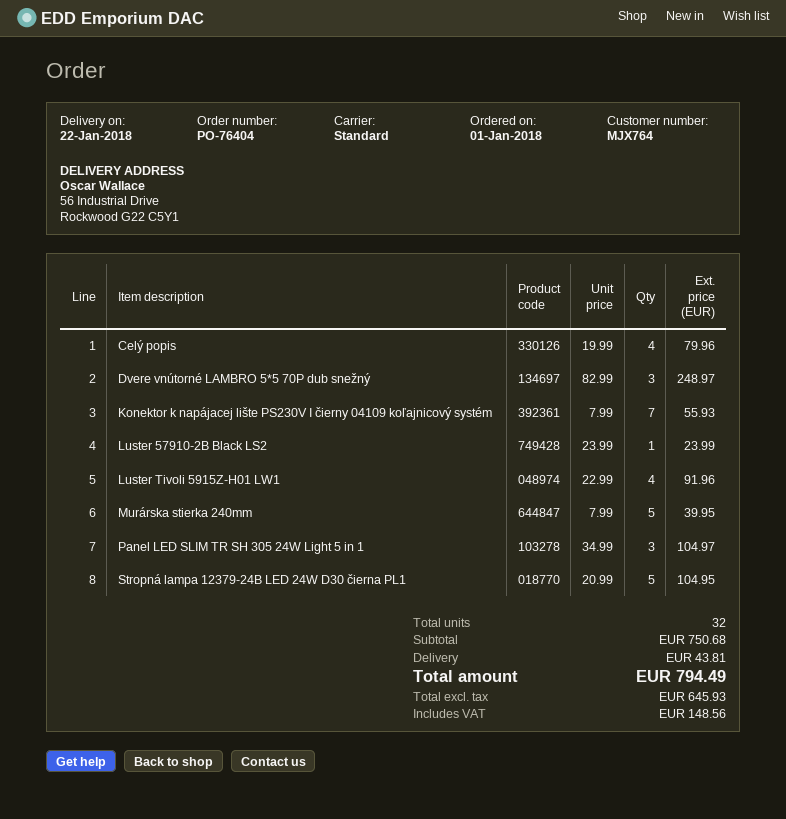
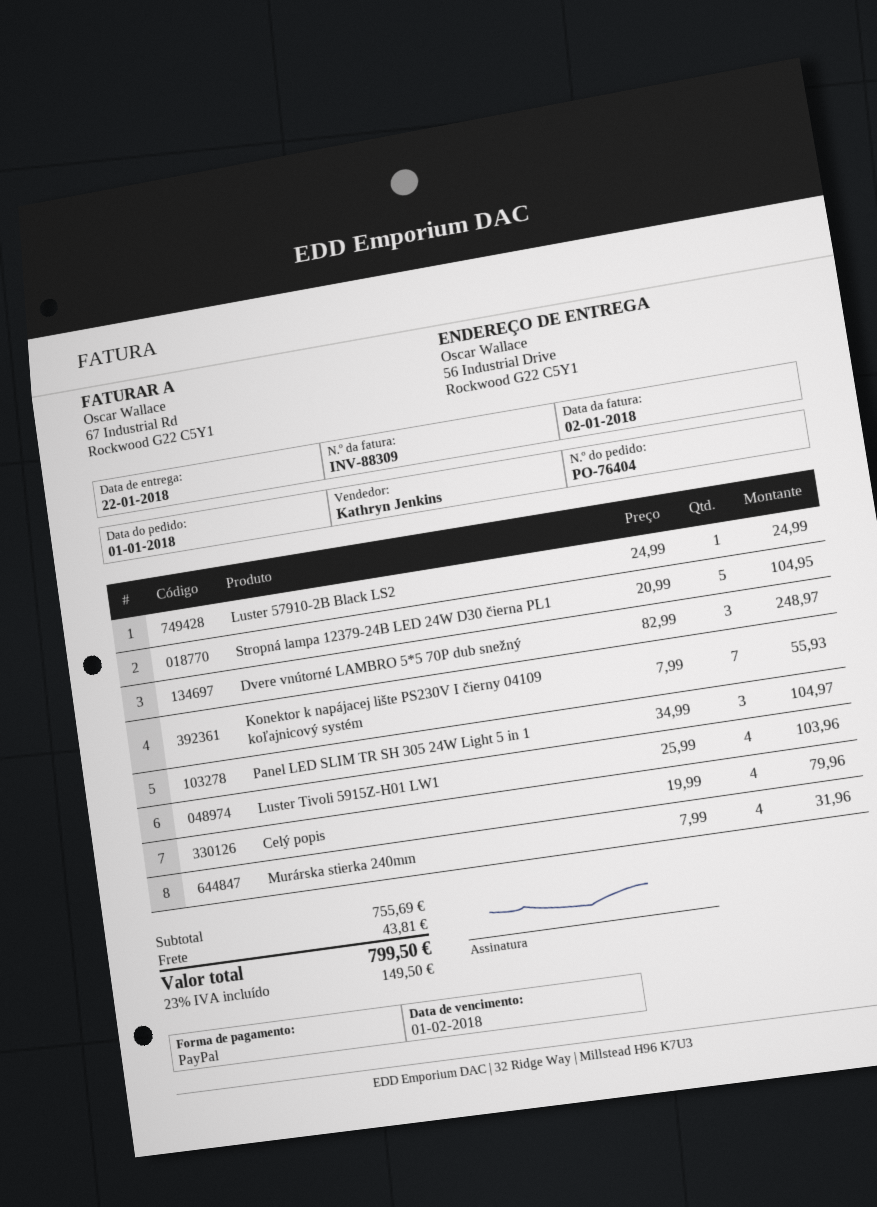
Luster 57910-2B Black LS2: 1 x 23.99 = 23.99 -> 1 x 24.99 = 24.99
Luster Tivoli 5915Z-H01 LW1: 4 x 22.99 = 91.96 -> 4 x 25.99 = 103.96
Murárska stierka 240mm: 5 x 7.99 = 39.95 -> 4 x 7.99 = 31.96
subtotal: 750.68 -> 755.69
tax: 148.56 -> 149.50
total: 794.49 -> 799.50

